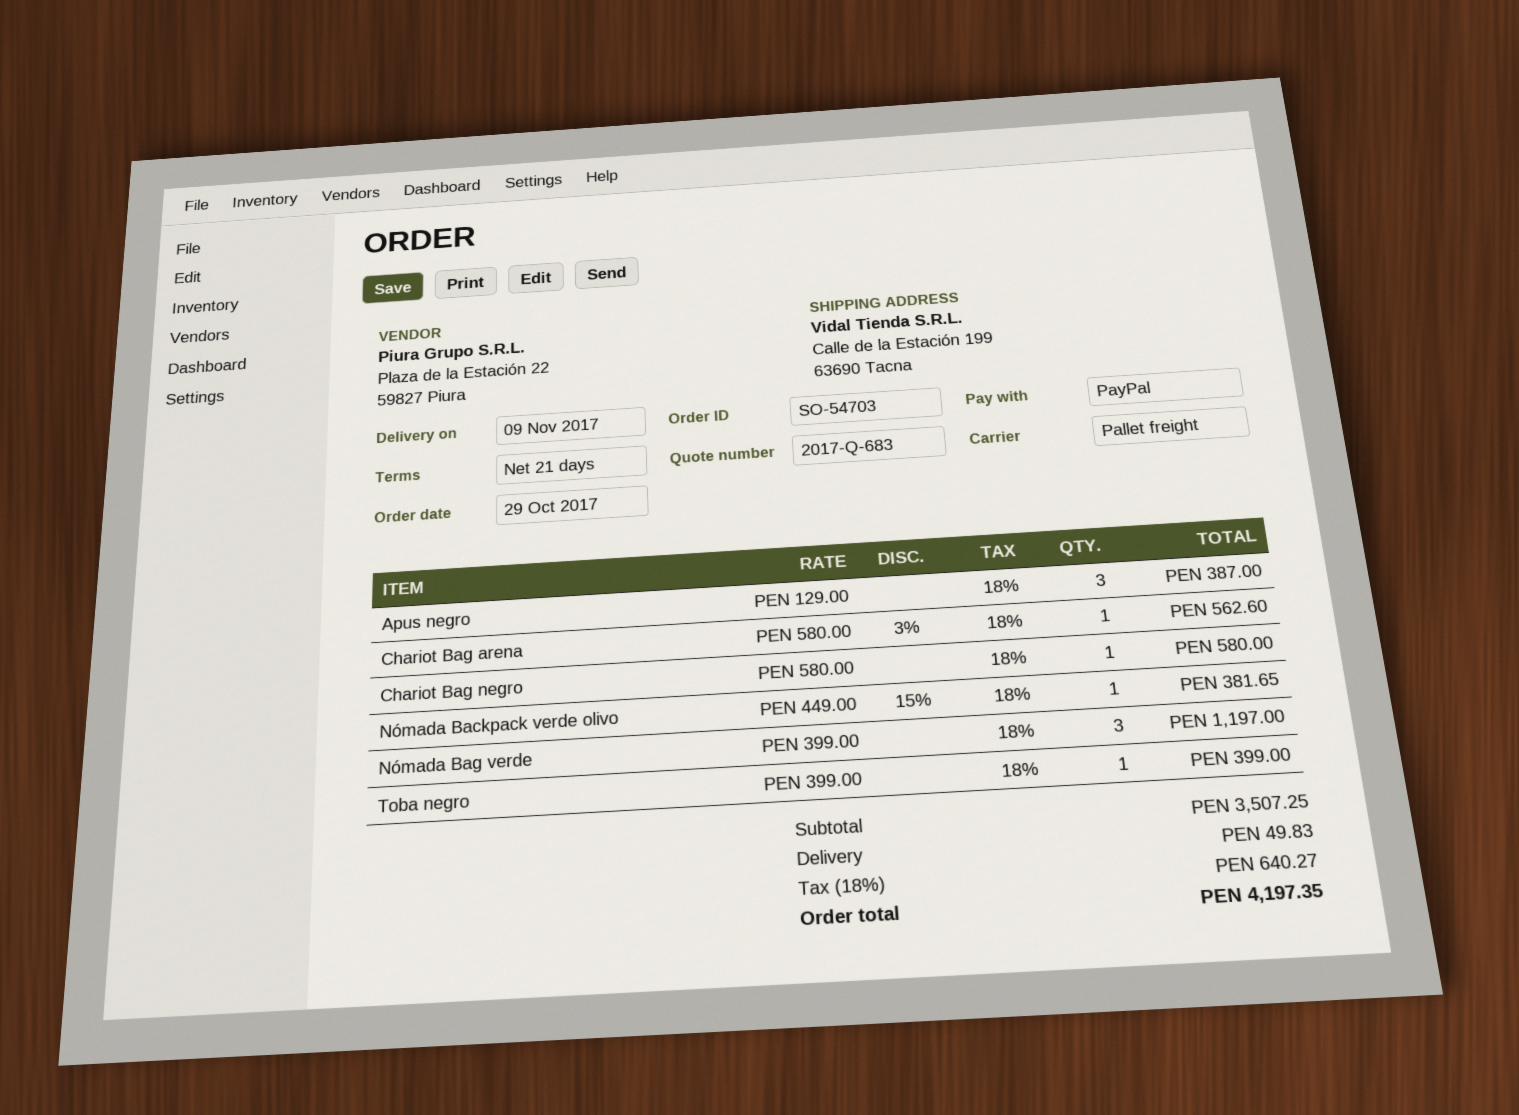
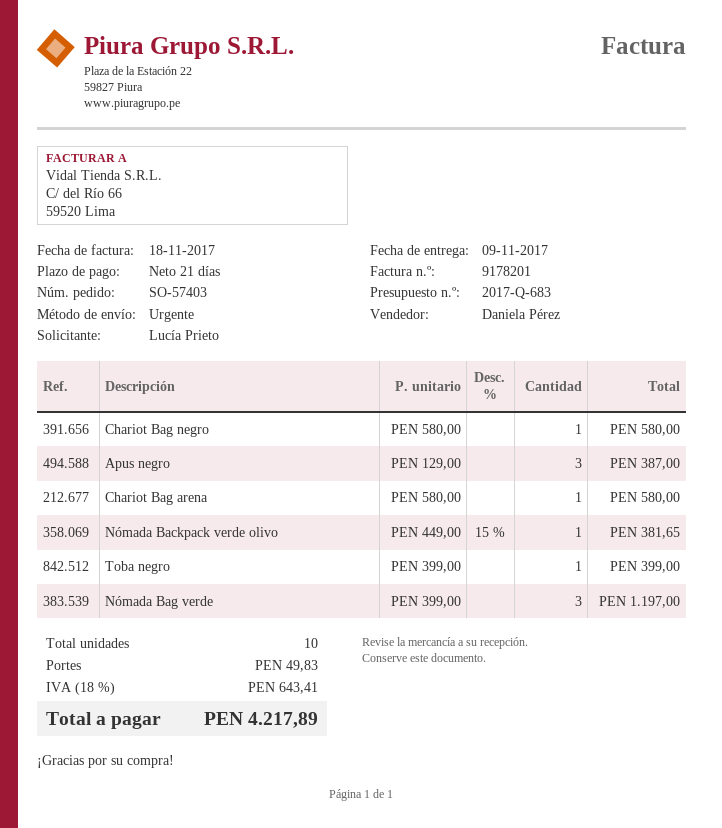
order number: SO-54703 -> SO-57403
shipping method: pallet freight -> express
Chariot Bag arena: 1 x 580.00 - 3% = 562.60 -> 1 x 580.00 = 580.00
tax: 18% = 640.27 -> 18% = 643.41
total: 4197.35 -> 4217.89

